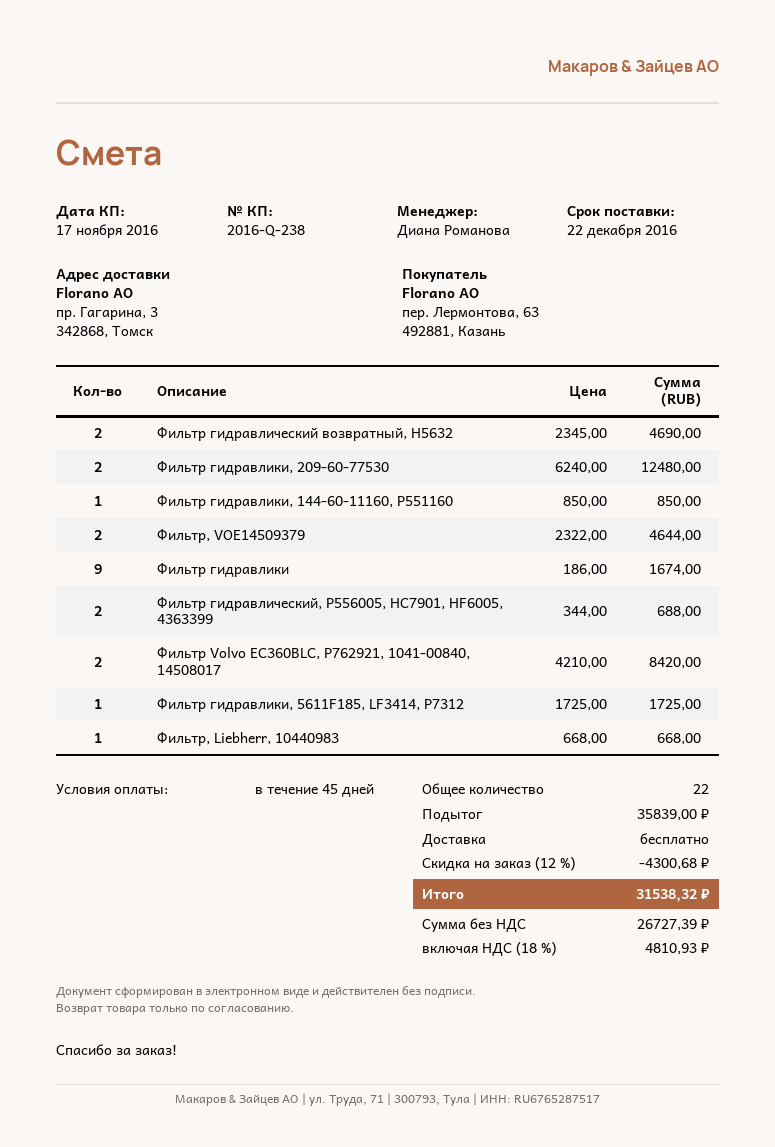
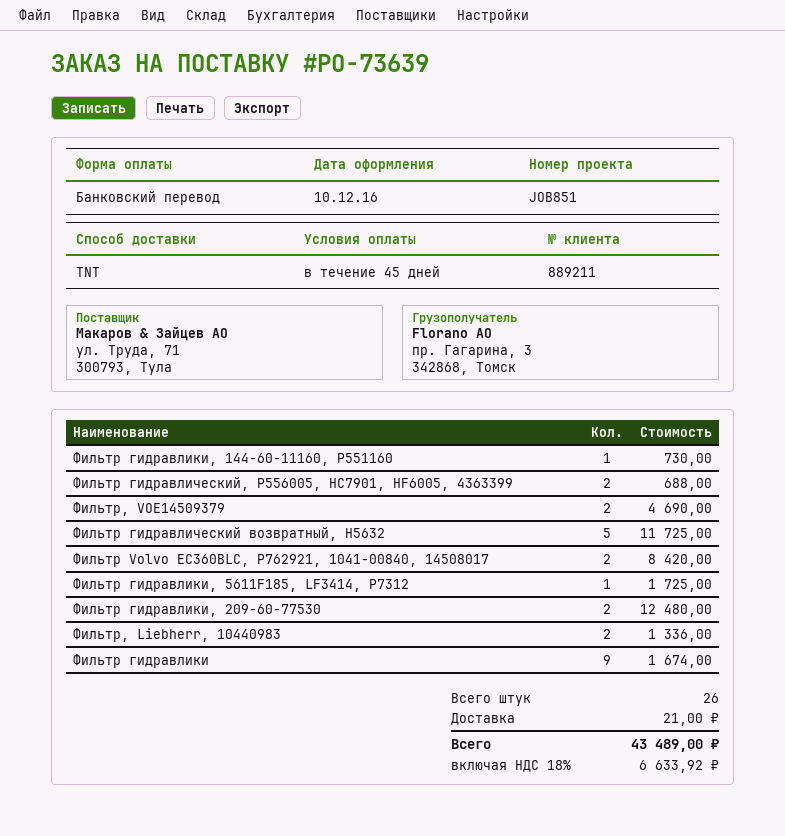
Фильтр гидравлический возвратный, H5632: 2 for 4690.00 -> 5 for 11725.00
Фильтр гидравлики, 144-60-11160, P551160: 1 for 850.00 -> 1 for 730.00
Фильтр, VOE14509379: 2 for 4644.00 -> 2 for 4690.00
Фильтр, Liebherr, 10440983: 1 for 668.00 -> 2 for 1336.00
total quantity: 22 -> 26
discount: 12% = 4300.68 -> none
shipping: 0.00 -> 21.00
tax: 18% = 4810.93 -> 18% = 6633.92
total: 31538.32 -> 43489.00

